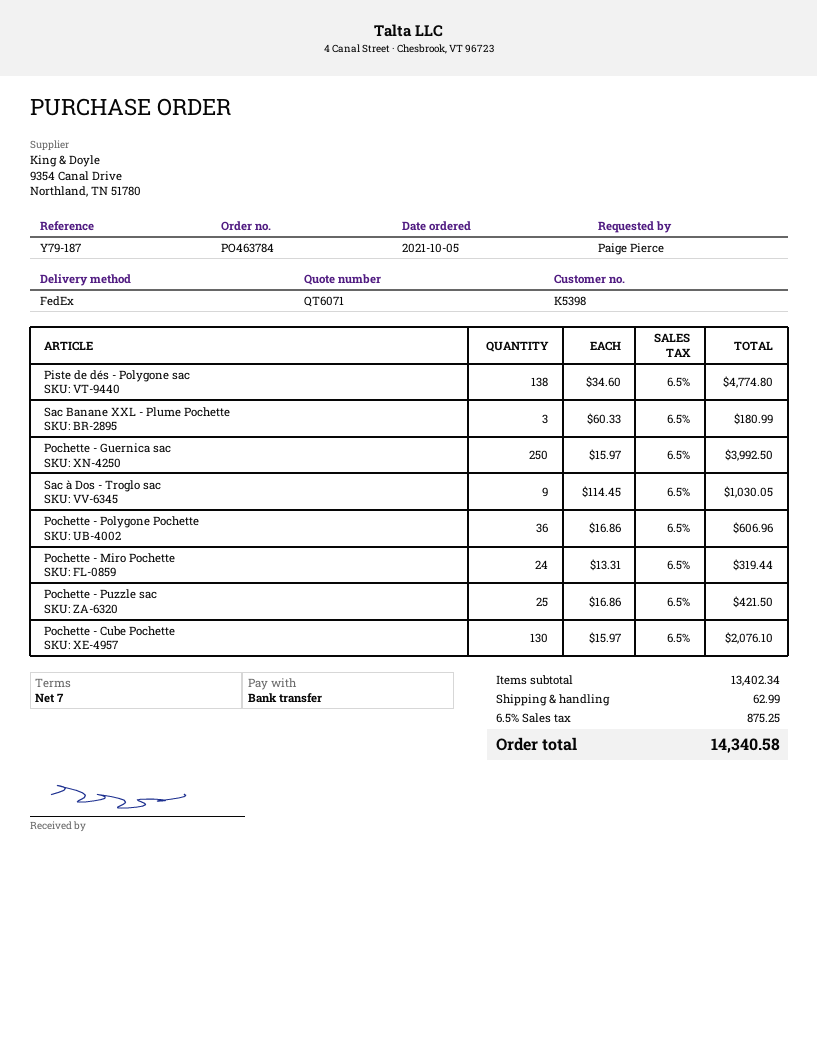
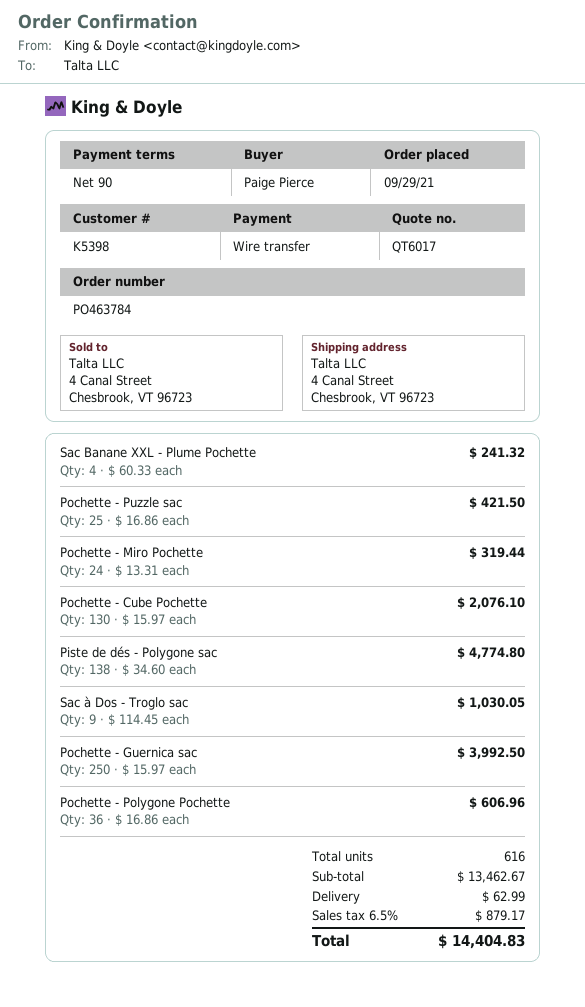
quote number: QT6071 -> QT6017
order date: 2021-10-05 -> 2021-09-29
payment terms: 7 days -> 90 days
Sac Banane XXL - Plume Pochette: 3 x 60.33 = 180.99 -> 4 x 60.33 = 241.32
subtotal: 13402.34 -> 13462.67
tax: 6.5% = 875.25 -> 6.5% = 879.17
total: 14340.58 -> 14404.83

